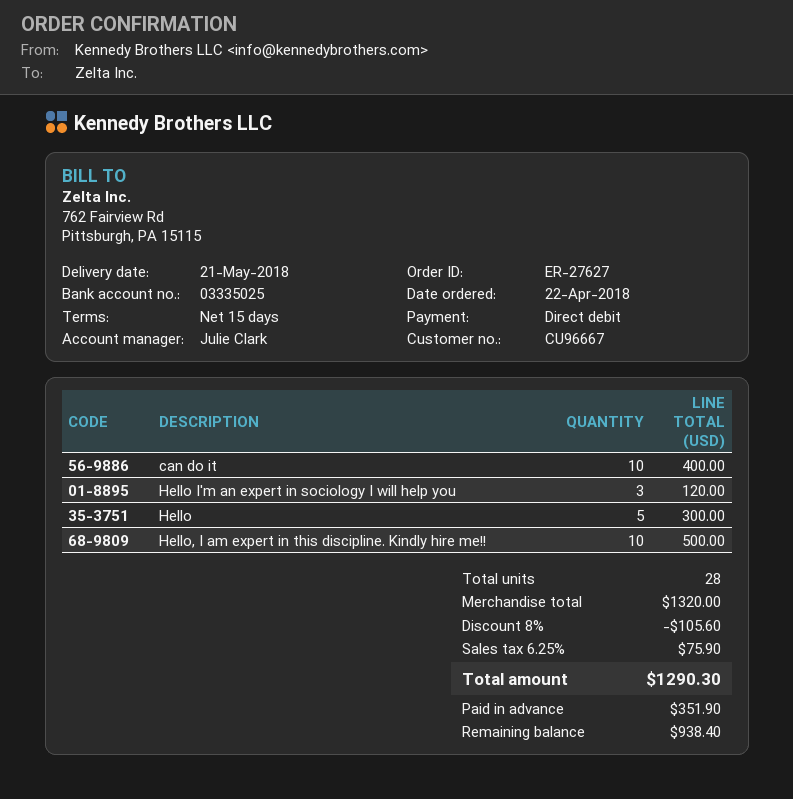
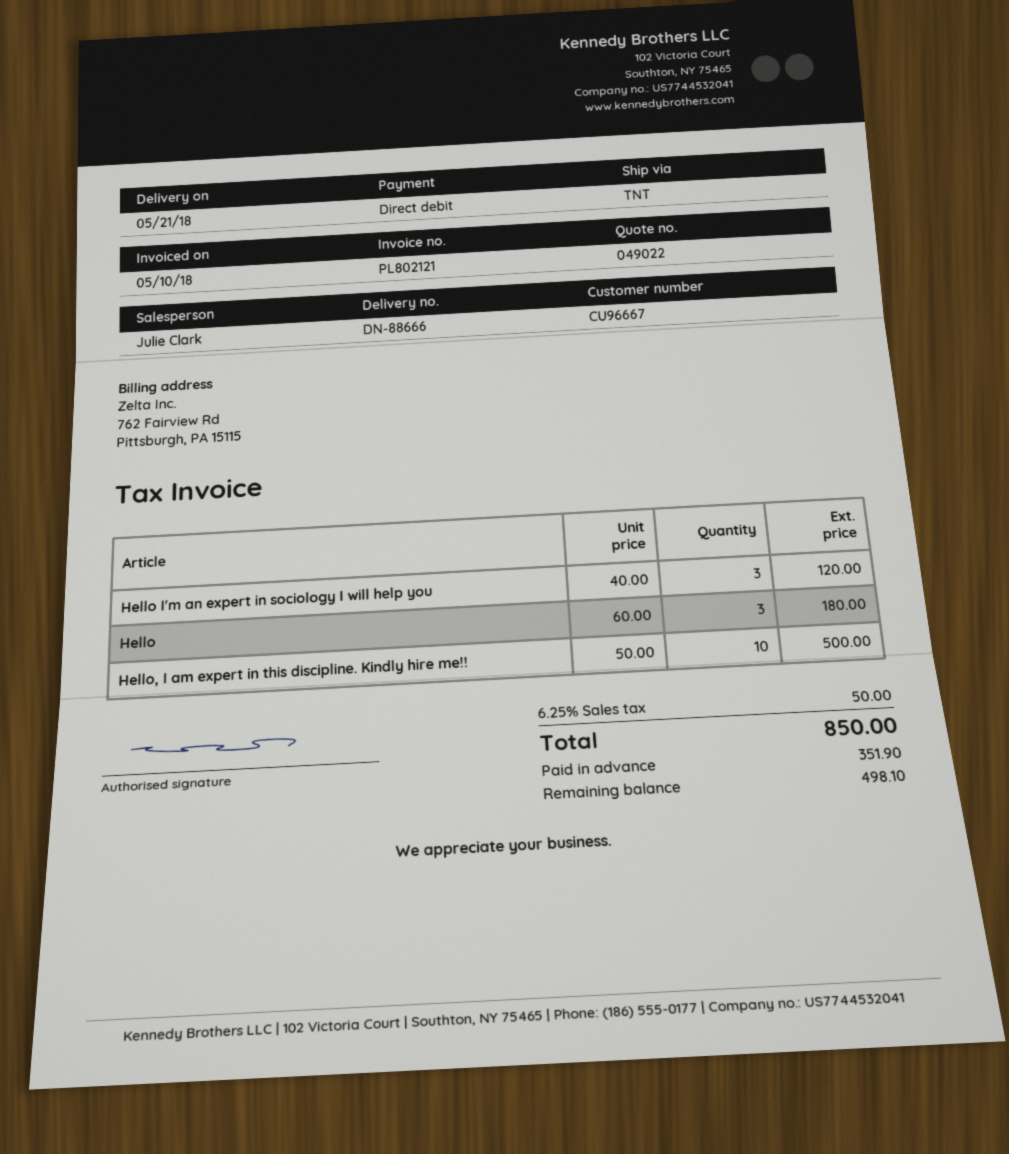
can do it: 10 for 400.00 -> none
Hello: 5 for 300.00 -> 3 for 180.00
discount: 8% = 105.60 -> none
tax: 6.25% = 75.90 -> 6.25% = 50.00
total: 1290.30 -> 850.00
balance: 938.40 -> 498.10

